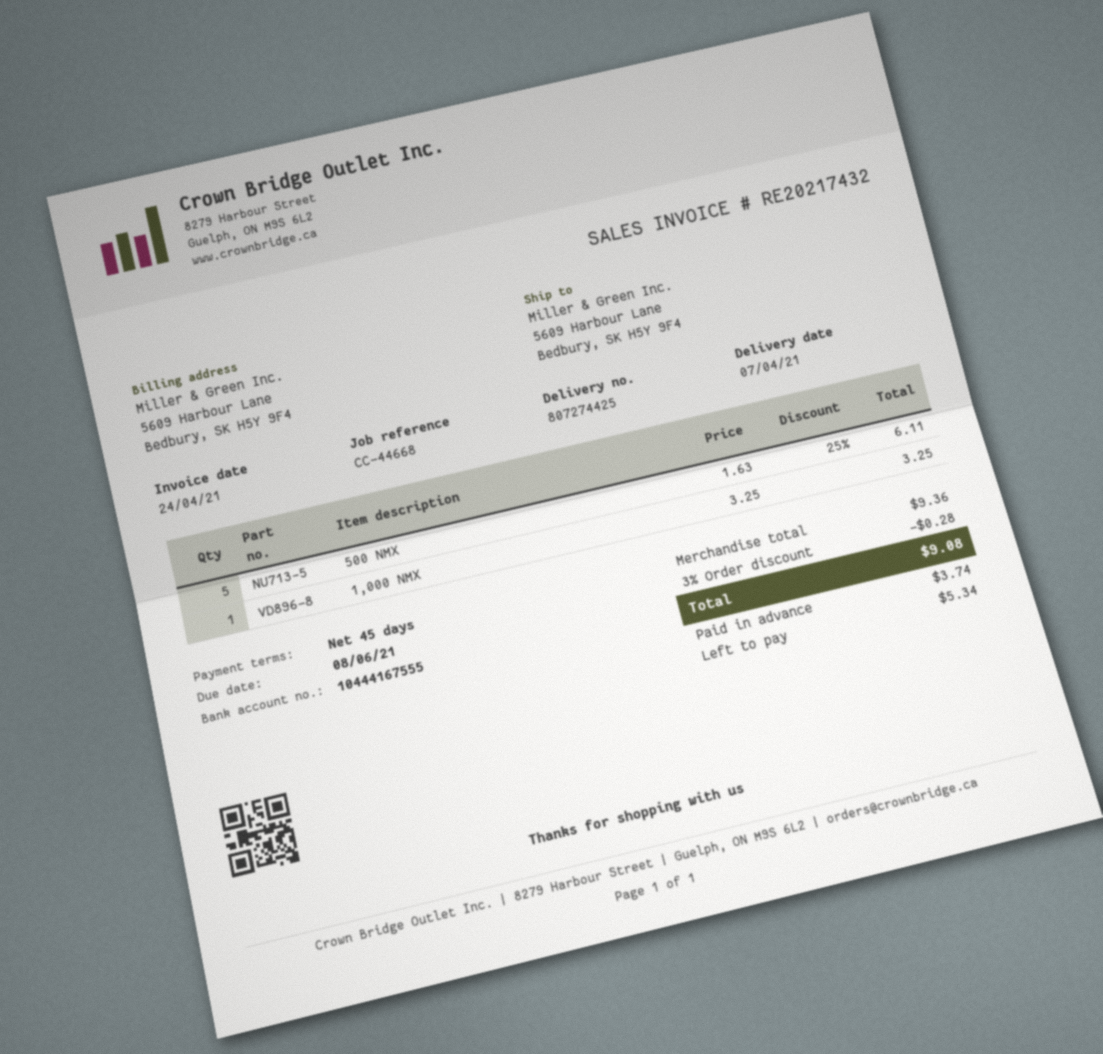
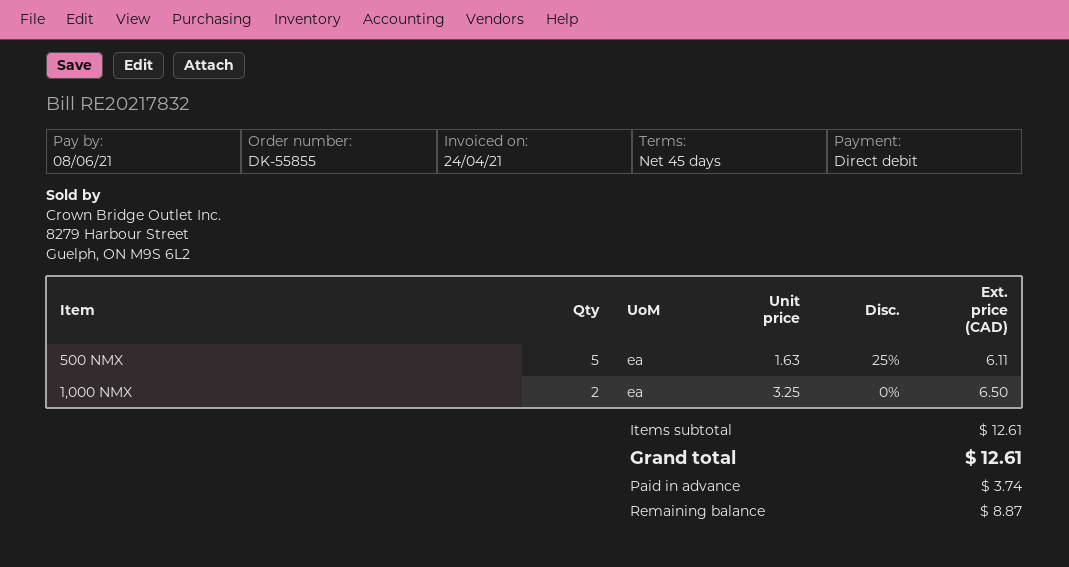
invoice number: RE20217432 -> RE20217832
1,000 NMX: 1 x 3.25 = 3.25 -> 2 x 3.25 = 6.50
subtotal: 9.36 -> 12.61
discount: 3% = 0.28 -> none
total: 9.08 -> 12.61
balance: 5.34 -> 8.87

